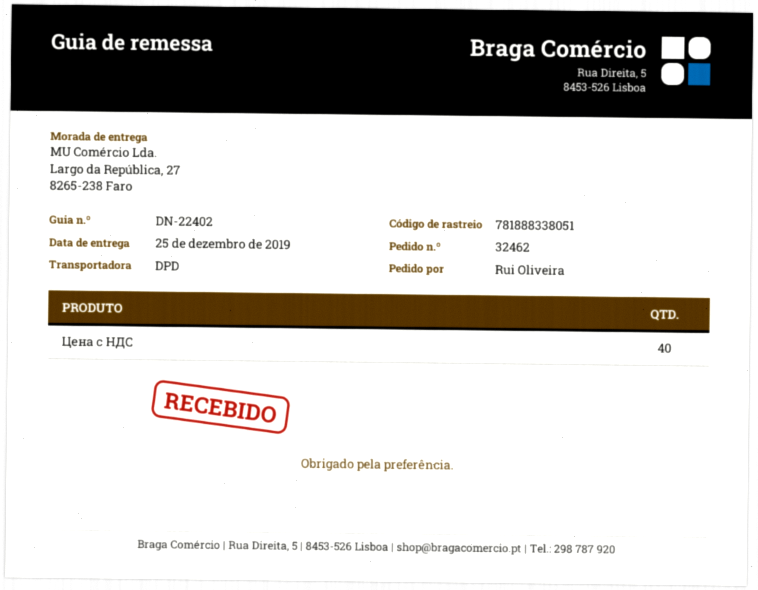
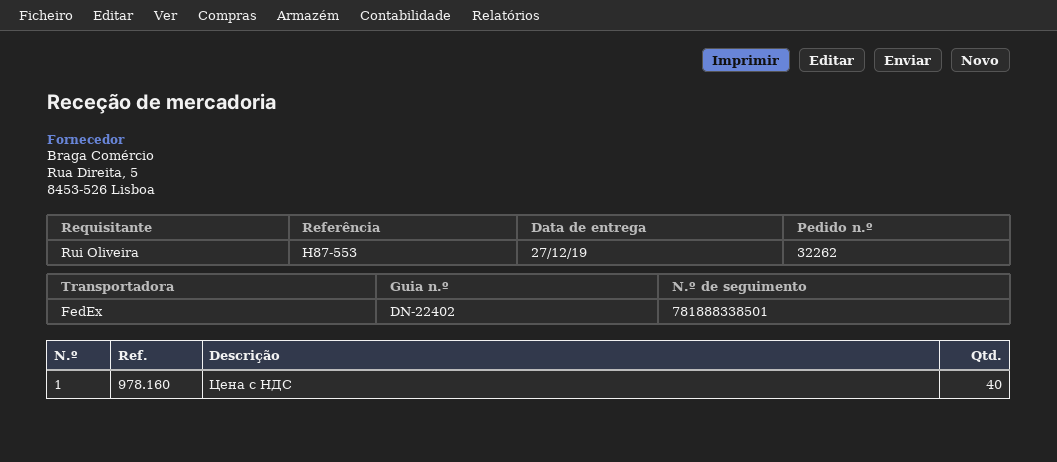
order number: 32462 -> 32262
delivery date: 2019-12-25 -> 2019-12-27
shipping method: DPD -> FedEx
tracking number: 781888338051 -> 781888338501

